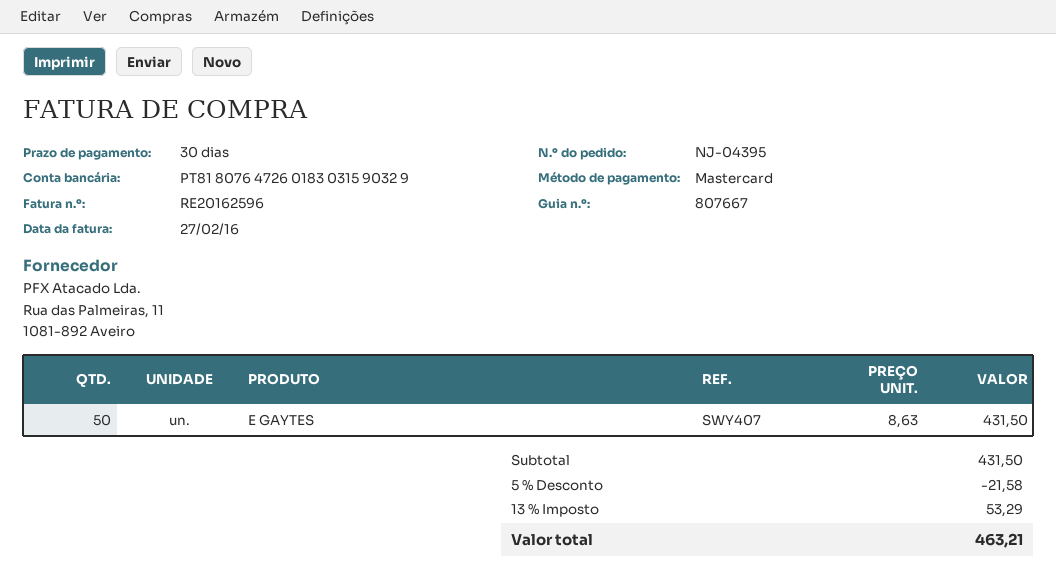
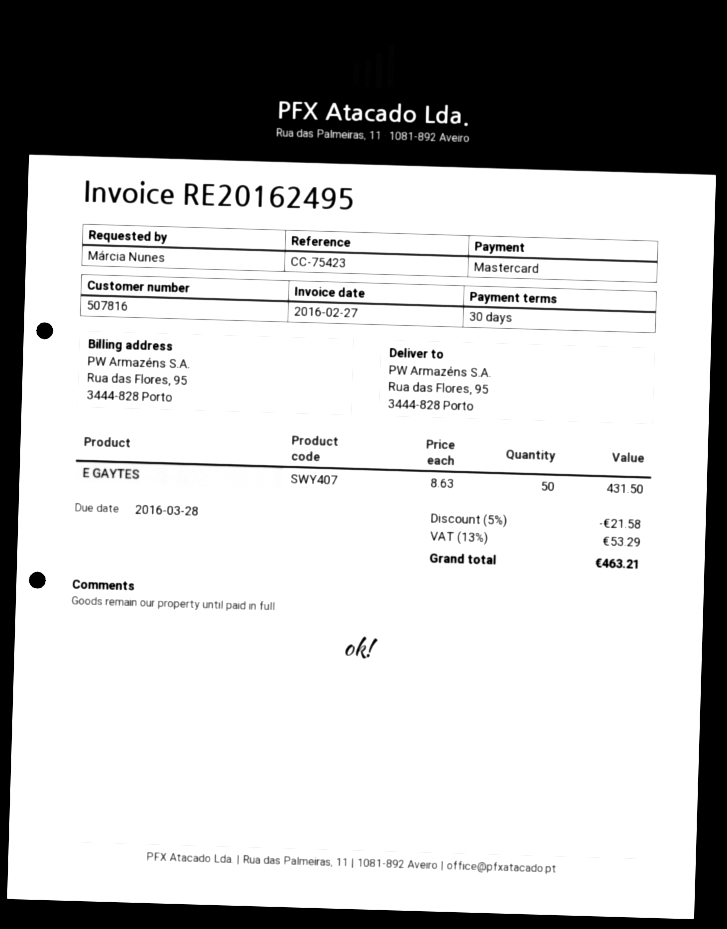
invoice number: RE20162596 -> RE20162495

